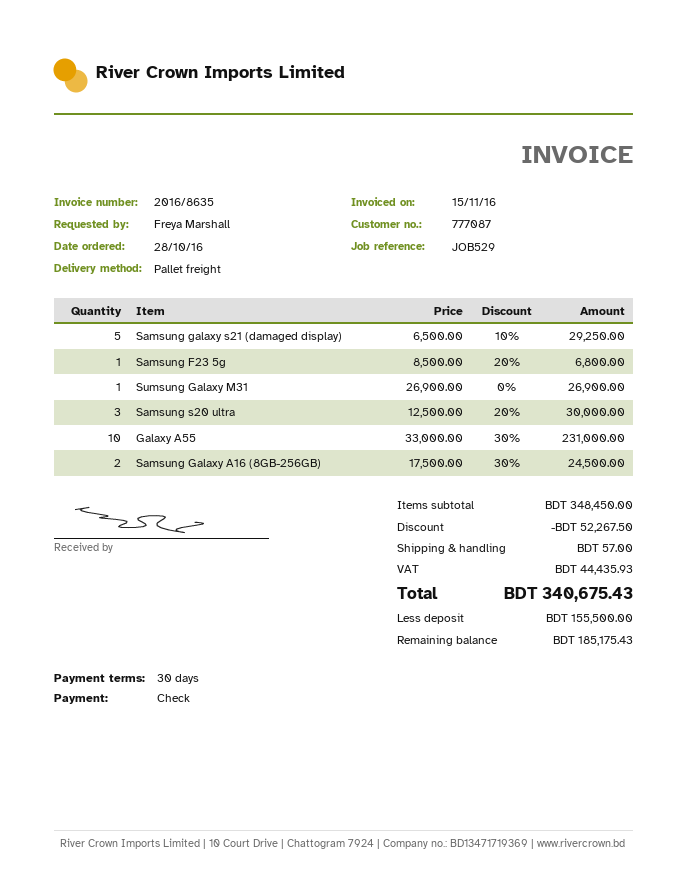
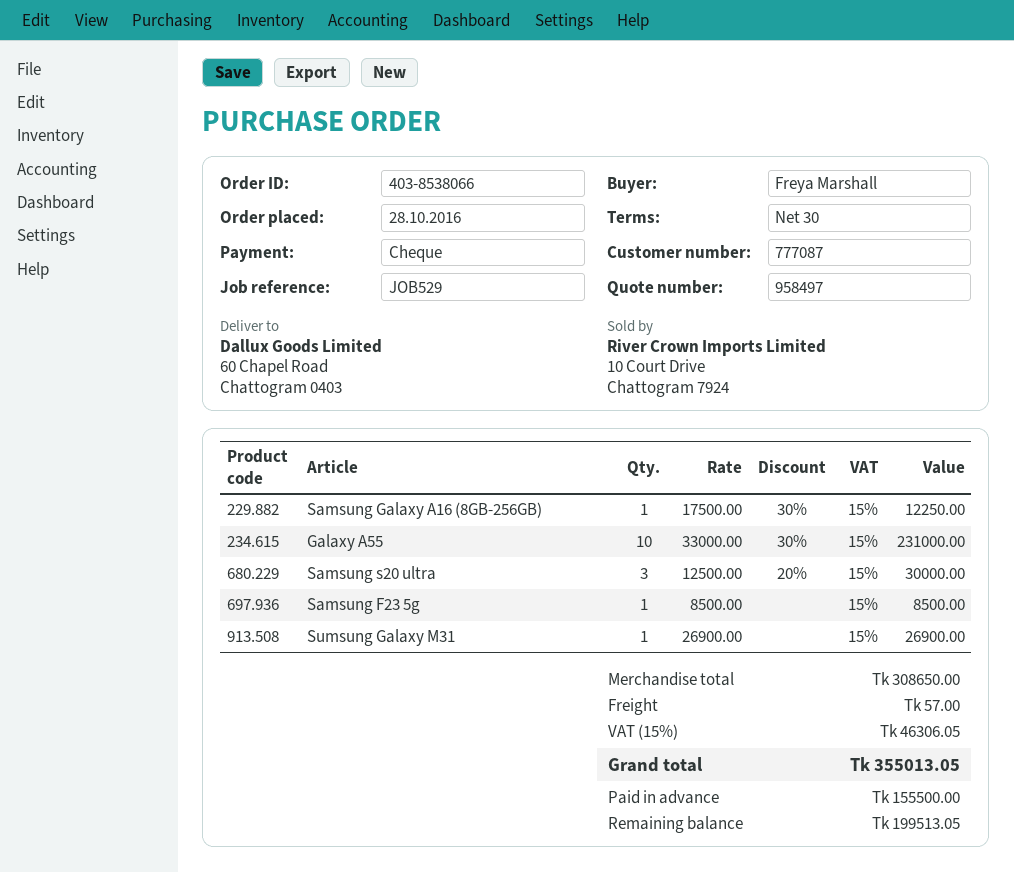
Samsung galaxy s21 (damaged display): 5 x 6500.00 - 10% = 29250.00 -> none
Samsung F23 5g: 1 x 8500.00 - 20% = 6800.00 -> 1 x 8500.00 = 8500.00
Samsung Galaxy A16 (8GB-256GB): 2 x 17500.00 - 30% = 24500.00 -> 1 x 17500.00 - 30% = 12250.00
subtotal: 348450.00 -> 308650.00
discount: 52267.50 -> none
tax: 44435.93 -> 46306.05
total: 340675.43 -> 355013.05
balance: 185175.43 -> 199513.05

